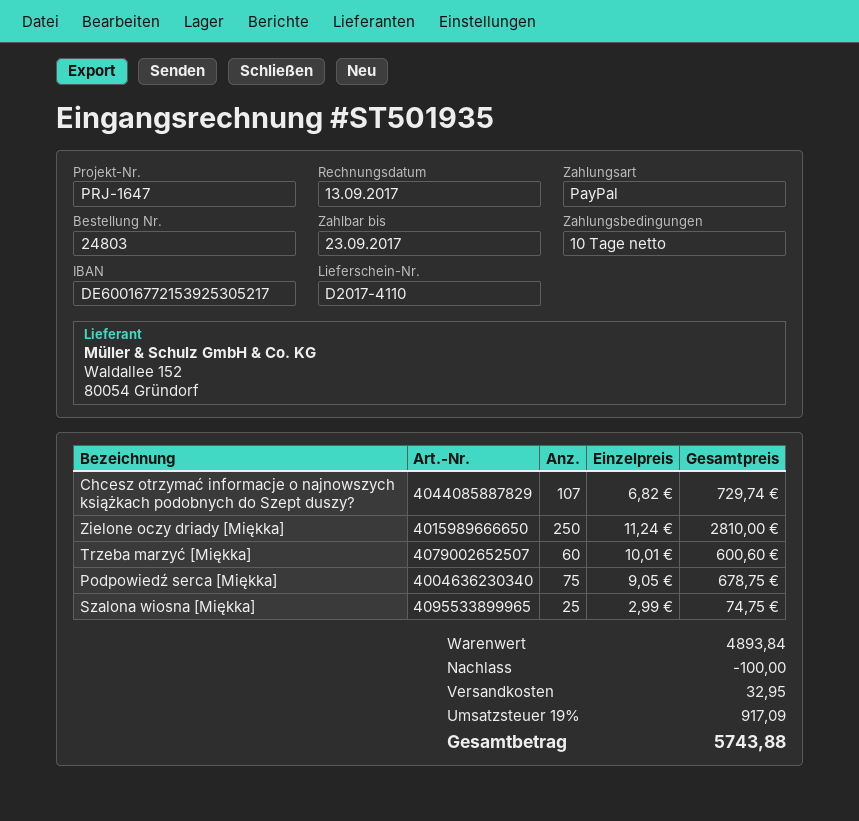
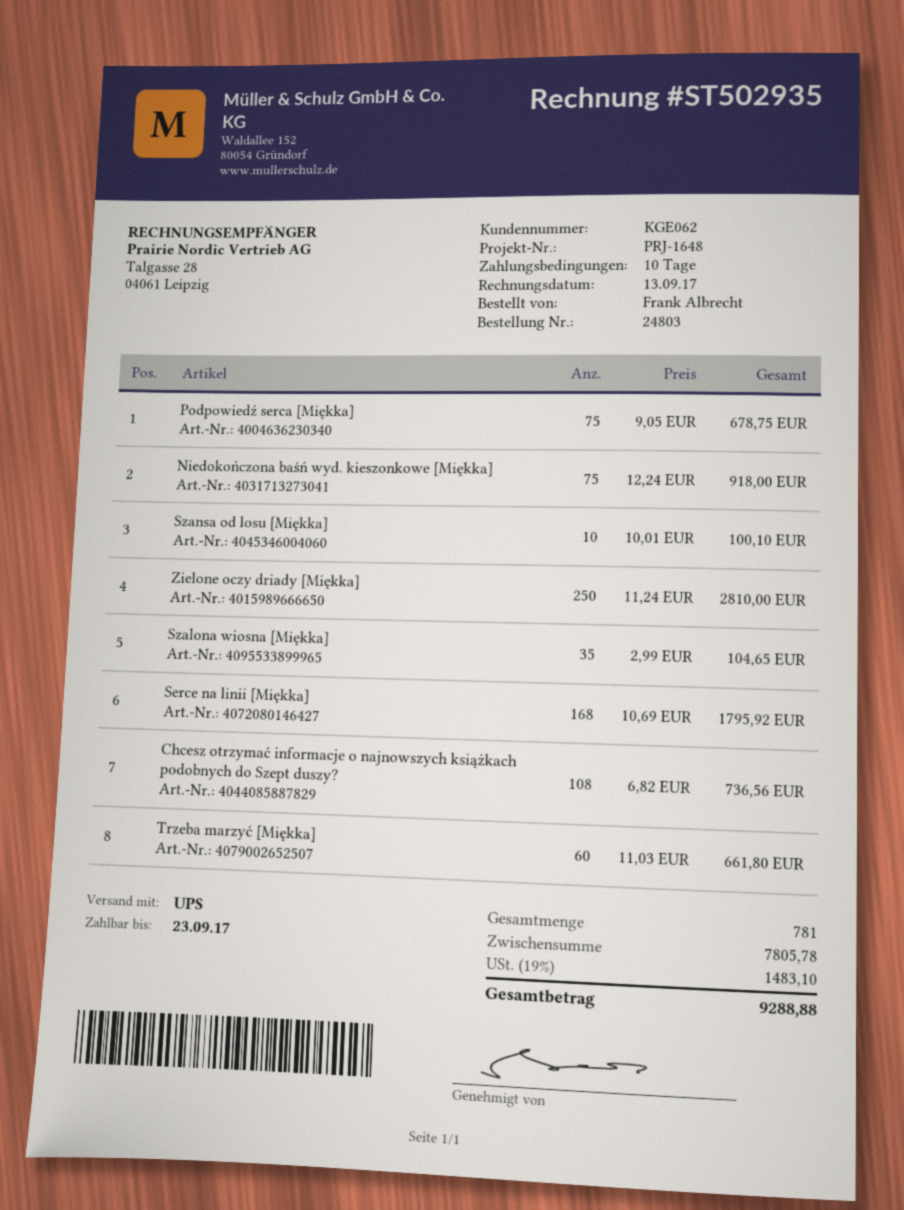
invoice number: ST501935 -> ST502935
reference: PRJ-1647 -> PRJ-1648
Chcesz otrzymać informacje o najnowszych książkach podobnych do Szept duszy?: 107 x 6.82 = 729.74 -> 108 x 6.82 = 736.56
Trzeba marzyć [Miękka]: 60 x 10.01 = 600.60 -> 60 x 11.03 = 661.80
Szalona wiosna [Miękka]: 25 x 2.99 = 74.75 -> 35 x 2.99 = 104.65
Niedokończona baśń wyd. kieszonkowe [Miękka]: none -> 75 x 12.24 = 918.00
Szansa od losu [Miękka]: none -> 10 x 10.01 = 100.10
Serce na linii [Miękka]: none -> 168 x 10.69 = 1795.92
subtotal: 4893.84 -> 7805.78
discount: 100.00 -> none
shipping: 32.95 -> none
tax: 19% = 917.09 -> 19% = 1483.10
total: 5743.88 -> 9288.88

